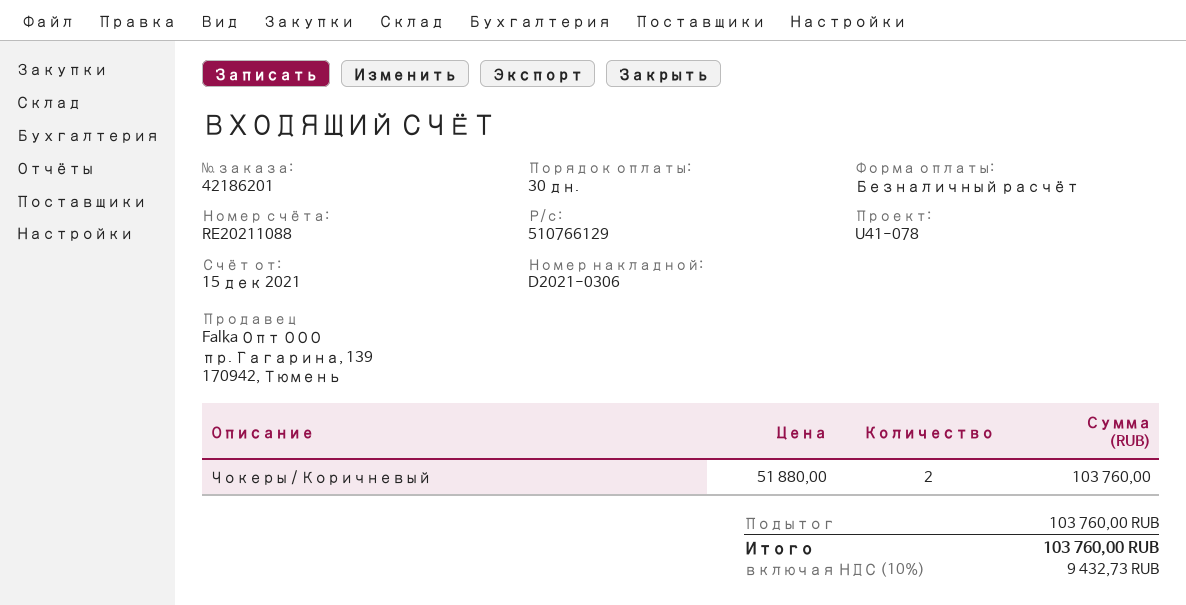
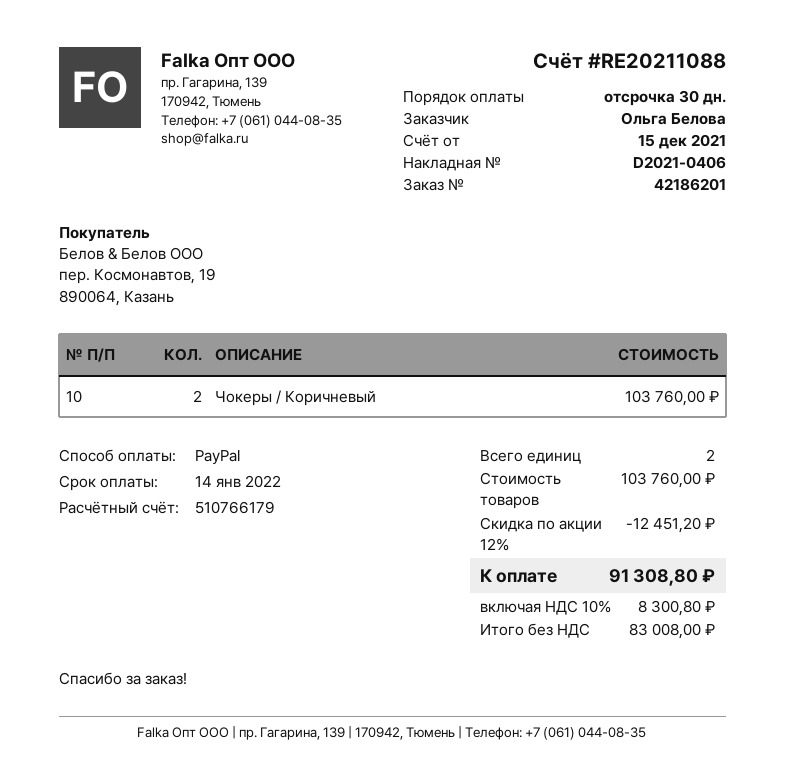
delivery note number: D2021-0306 -> D2021-0406
payment method: bank transfer -> PayPal
bank account: 510766129 -> 510766179
discount: none -> 12% = 12451.20
tax: 10% = 9432.73 -> 10% = 8300.80
total: 103760.00 -> 91308.80

